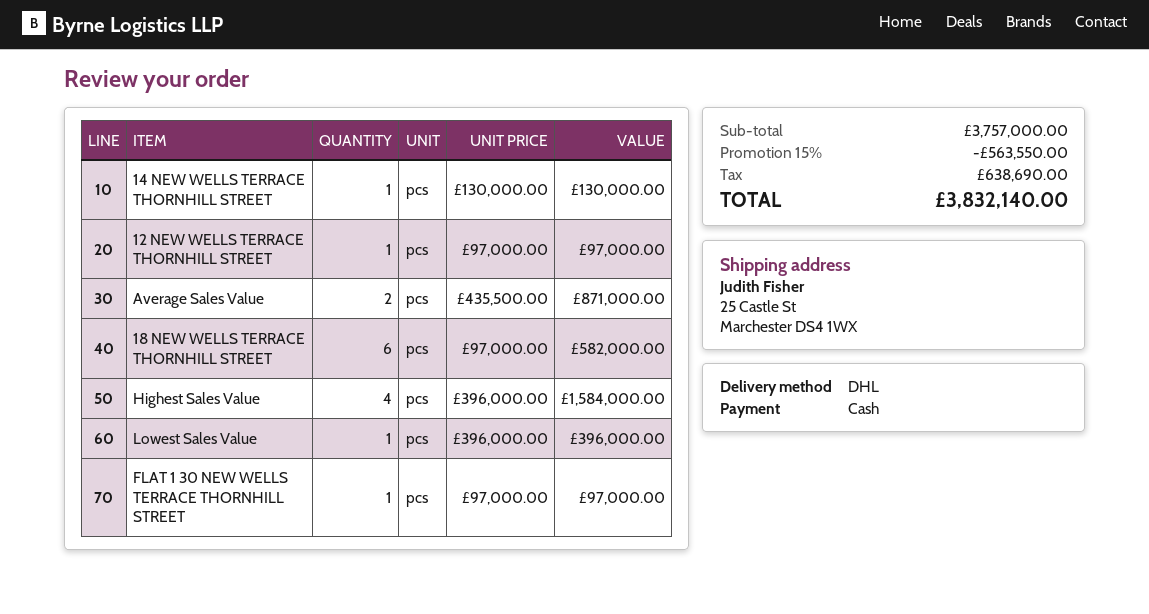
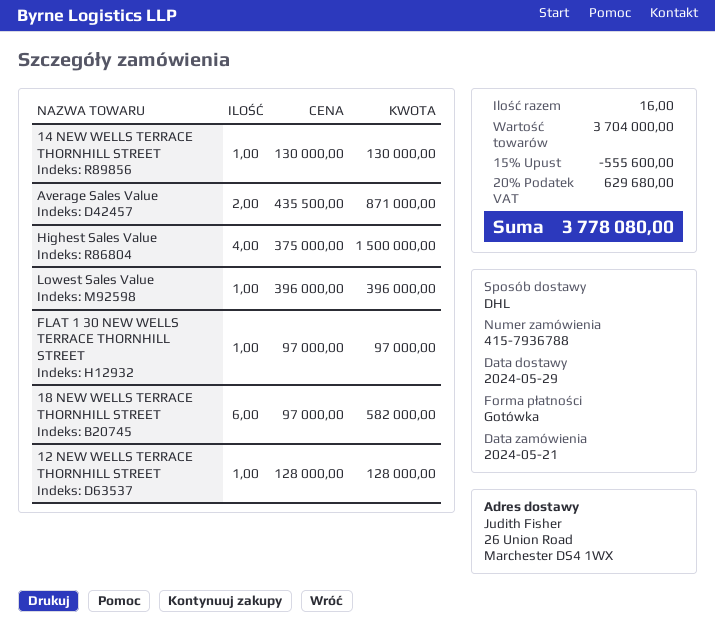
ship to: 25 Castle St, Marchester DS4 1WX -> 26 Union Road, Marchester DS4 1WX
12 NEW WELLS TERRACE THORNHILL STREET: 1 x 97000.00 = 97000.00 -> 1 x 128000.00 = 128000.00
Highest Sales Value: 4 x 396000.00 = 1584000.00 -> 4 x 375000.00 = 1500000.00
subtotal: 3757000.00 -> 3704000.00
discount: 15% = 563550.00 -> 15% = 555600.00
tax: 638690.00 -> 629680.00
total: 3832140.00 -> 3778080.00

